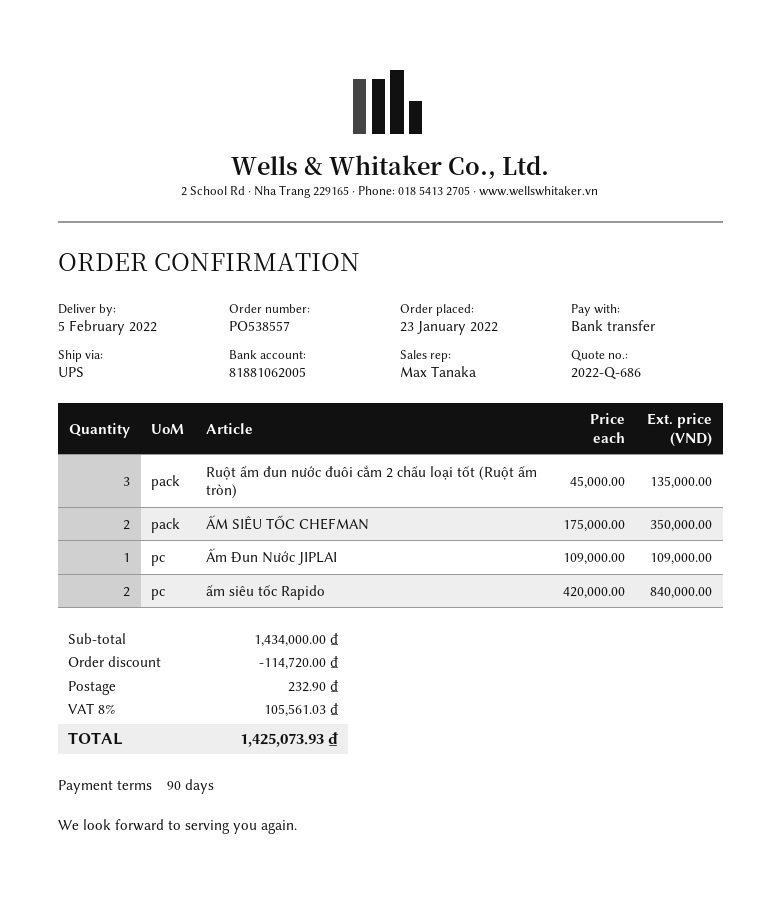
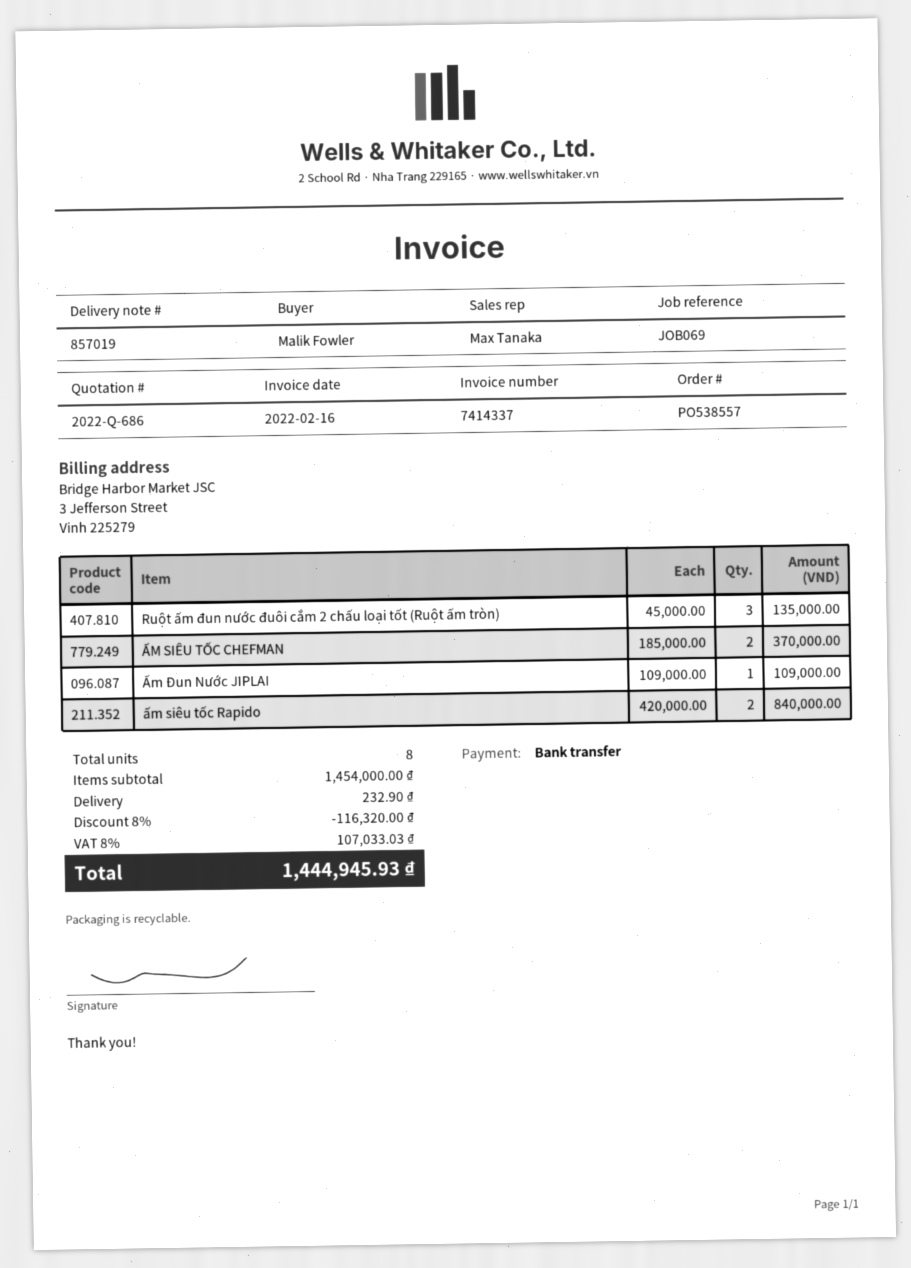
ẤM SIÊU TỐC CHEFMAN: 2 x 175000.00 = 350000.00 -> 2 x 185000.00 = 370000.00
subtotal: 1434000.00 -> 1454000.00
discount: 114720.00 -> 116320.00
tax: 8% = 105561.03 -> 8% = 107033.03
total: 1425073.93 -> 1444945.93

